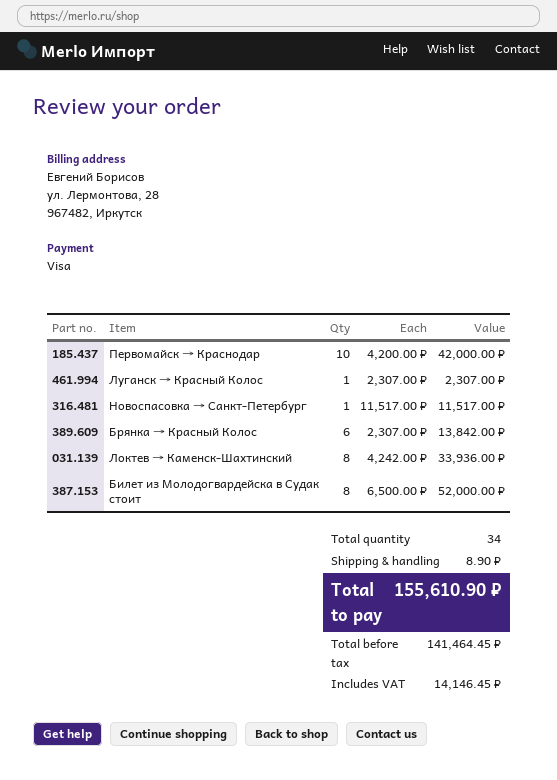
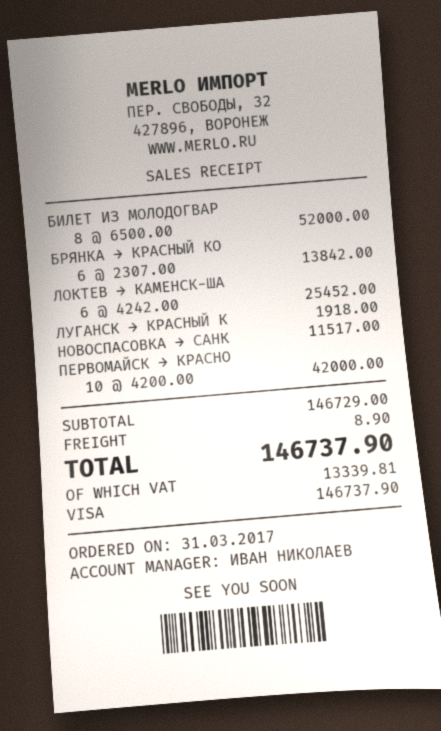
Луганск → Красный Колос: 1 x 2307.00 = 2307.00 -> 1 x 1918.00 = 1918.00
Локтев → Каменск-Шахтинский: 8 x 4242.00 = 33936.00 -> 6 x 4242.00 = 25452.00
tax: 14146.45 -> 13339.81
total: 155610.90 -> 146737.90

